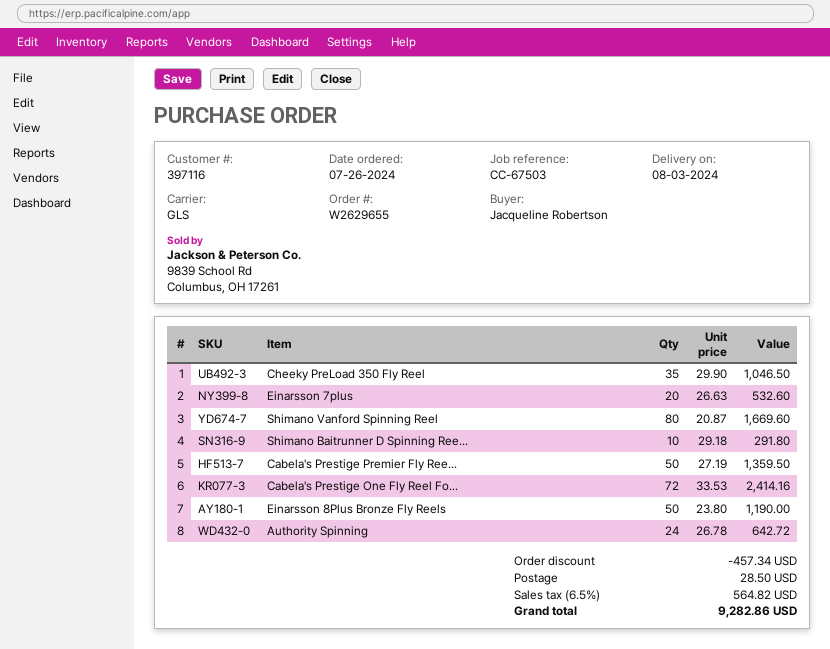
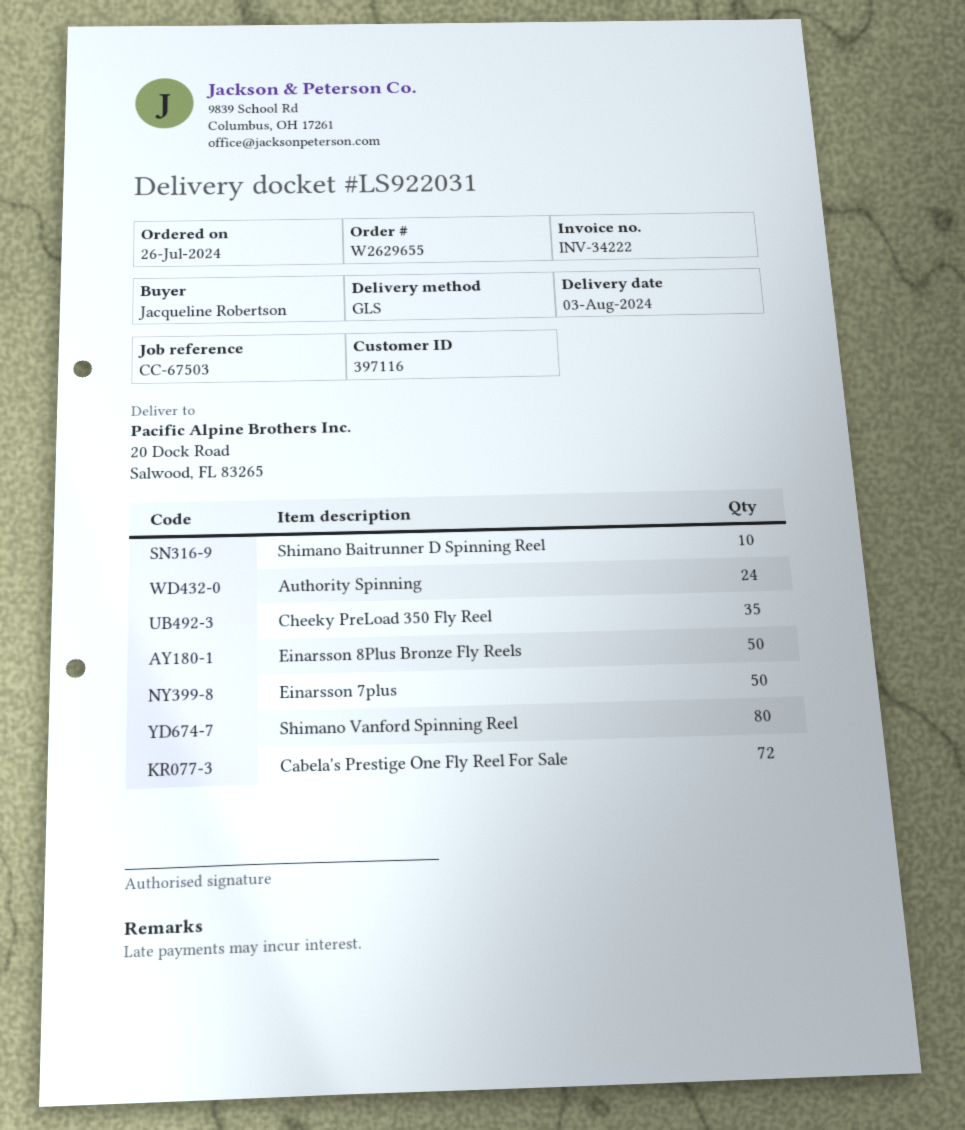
Einarsson 7plus: 20 -> 50
Cabela's Prestige Premier Fly Ree...: 50 -> none

